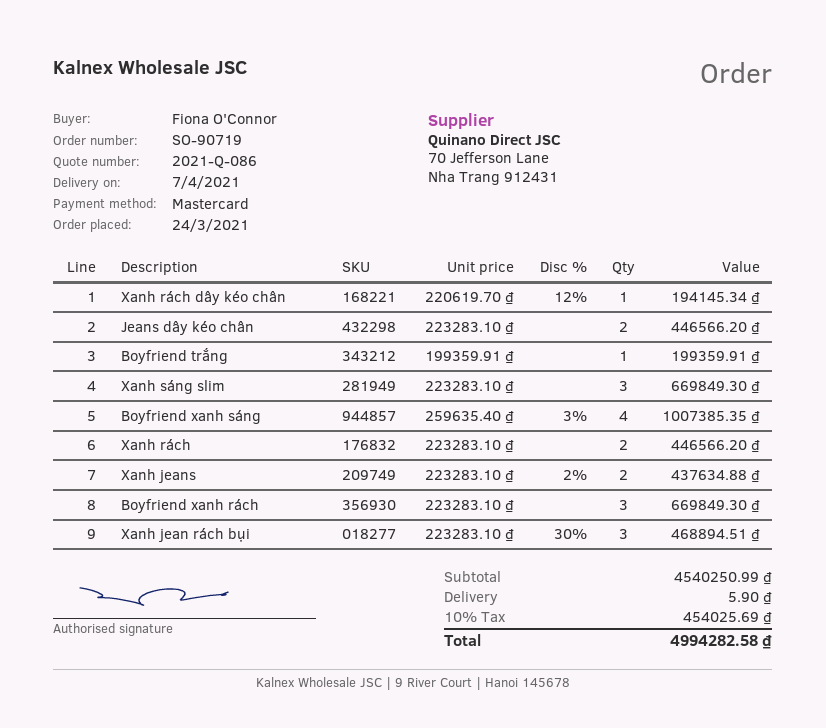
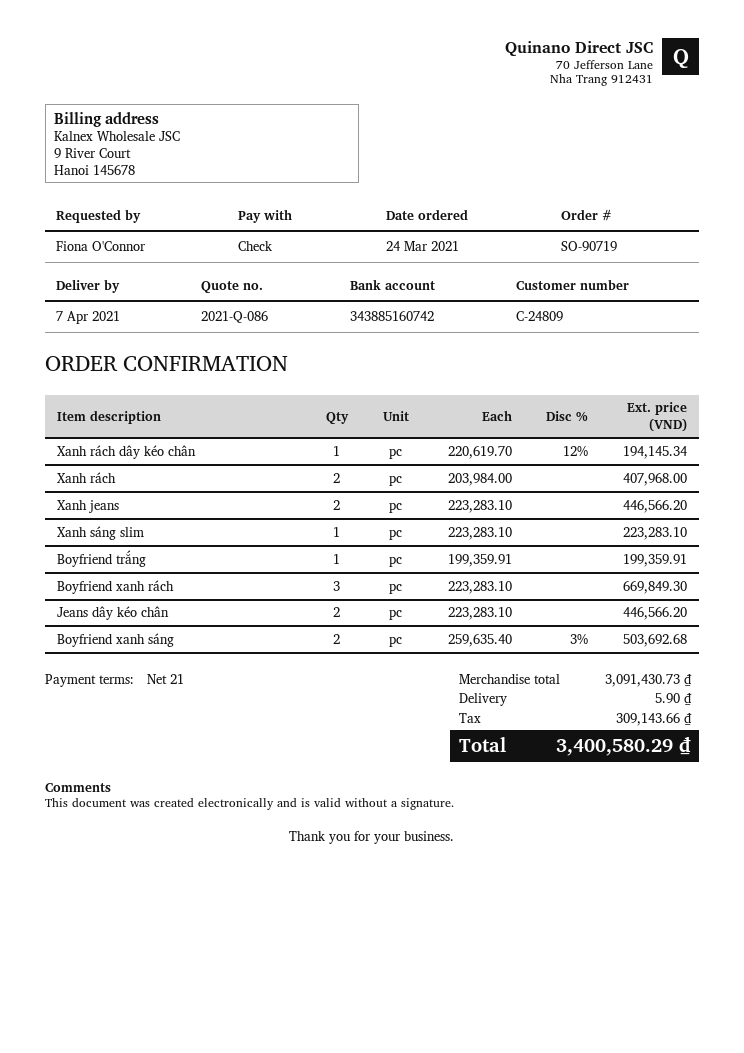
payment method: Mastercard -> cheque
Xanh sáng slim: 3 x 223283.10 = 669849.30 -> 1 x 223283.10 = 223283.10
Boyfriend xanh sáng: 4 x 259635.40 - 3% = 1007385.35 -> 2 x 259635.40 - 3% = 503692.68
Xanh rách: 2 x 223283.10 = 446566.20 -> 2 x 203984.00 = 407968.00
Xanh jeans: 2 x 223283.10 - 2% = 437634.88 -> 2 x 223283.10 = 446566.20
Xanh jean rách bụi: 3 x 223283.10 - 30% = 468894.51 -> none
subtotal: 4540250.99 -> 3091430.73
tax: 454025.69 -> 309143.66
total: 4994282.58 -> 3400580.29

